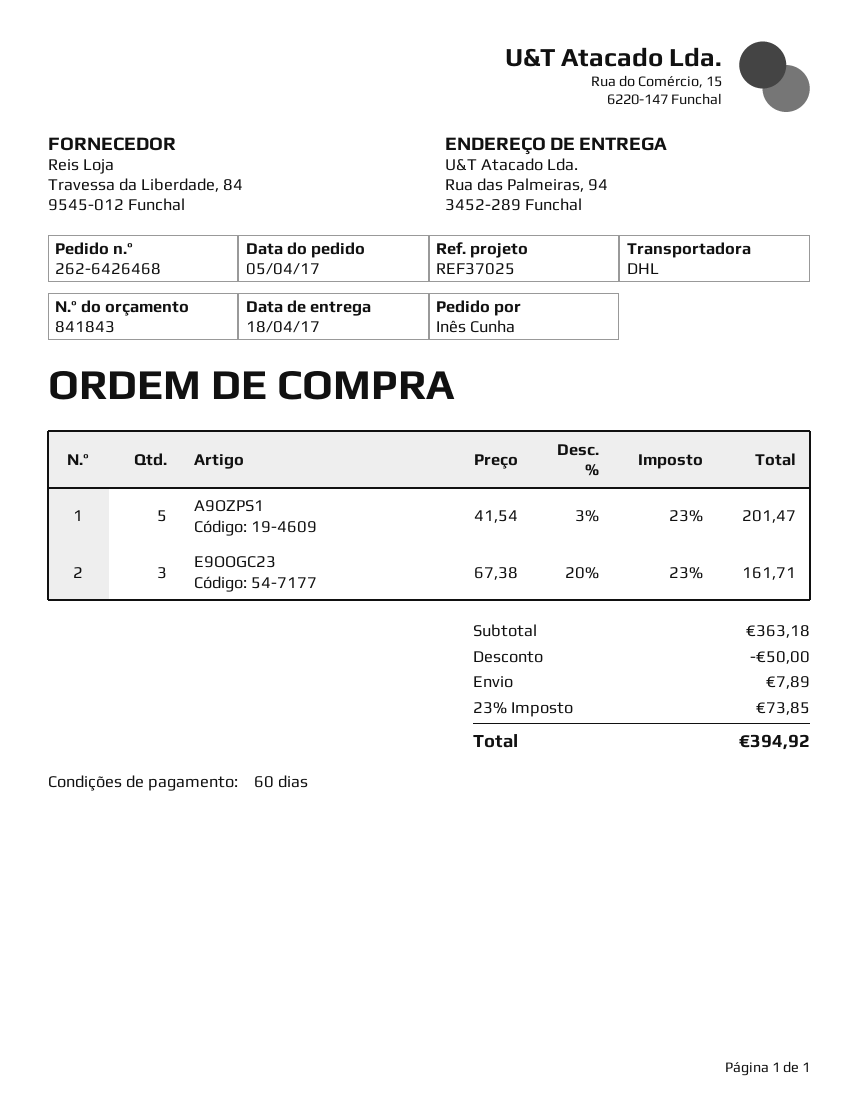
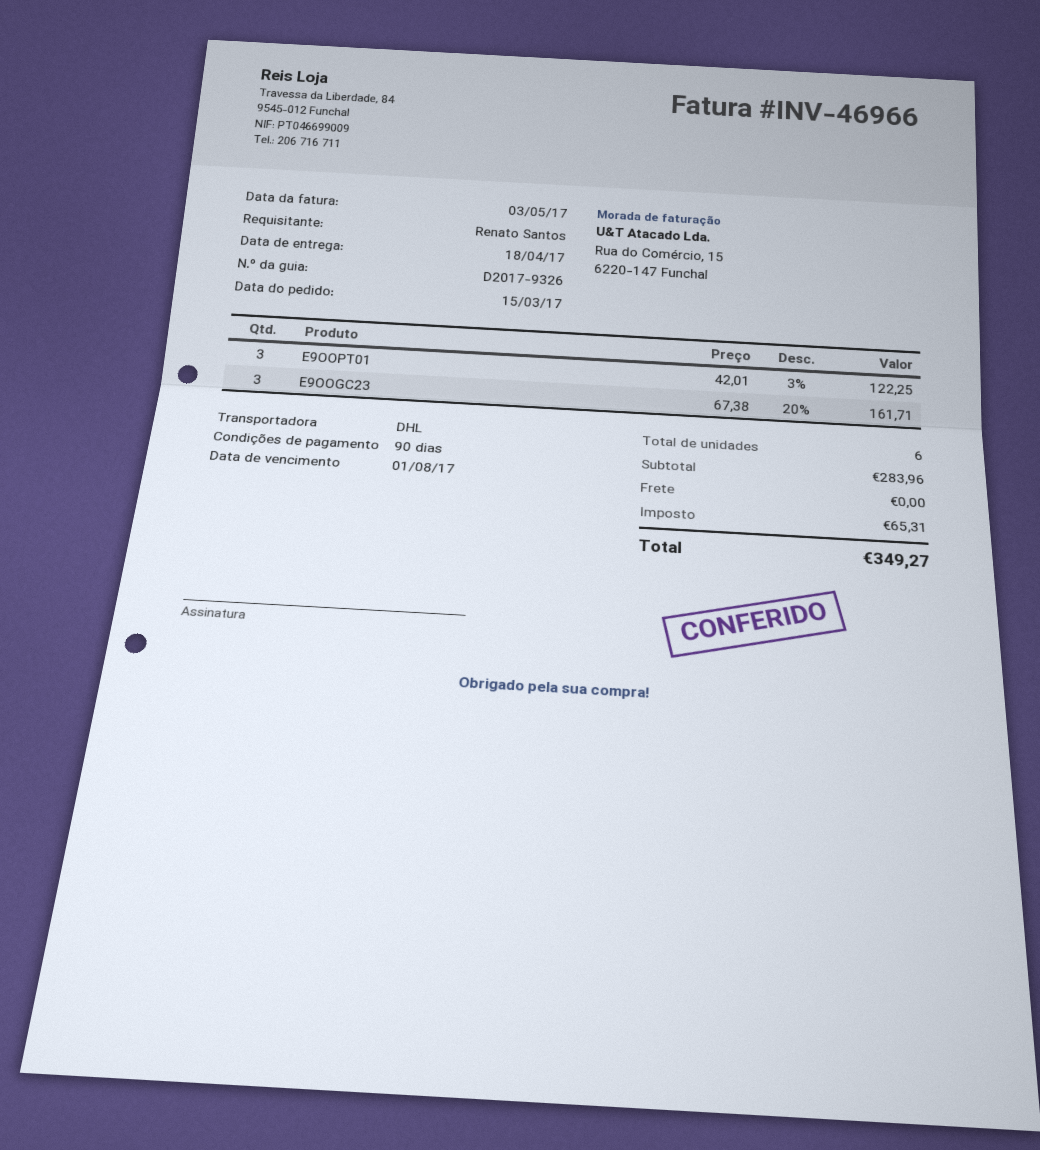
order date: 2017-04-05 -> 2017-03-15
payment terms: 60 days -> 90 days
ordered by: Inês Cunha -> Renato Santos
A9OZPS1: 5 x 41.54 - 3% = 201.47 -> none
E9OOPT01: none -> 3 x 42.01 - 3% = 122.25
subtotal: 363.18 -> 283.96
discount: 50.00 -> none
shipping: 7.89 -> 0.00
tax: 73.85 -> 65.31
total: 394.92 -> 349.27

